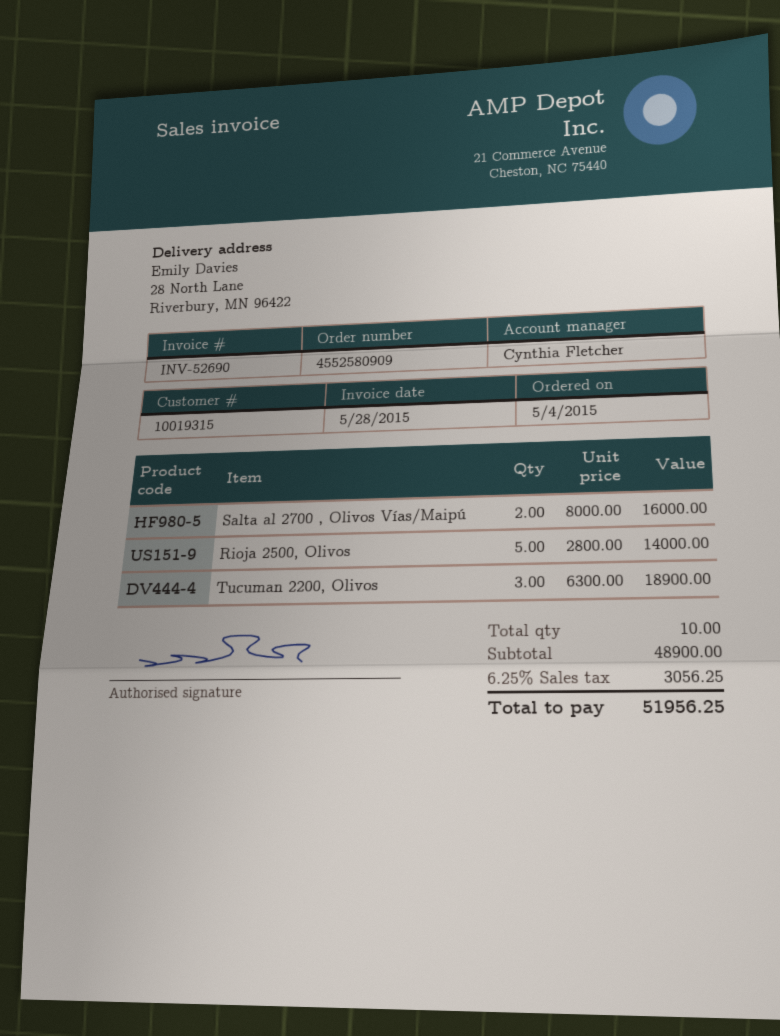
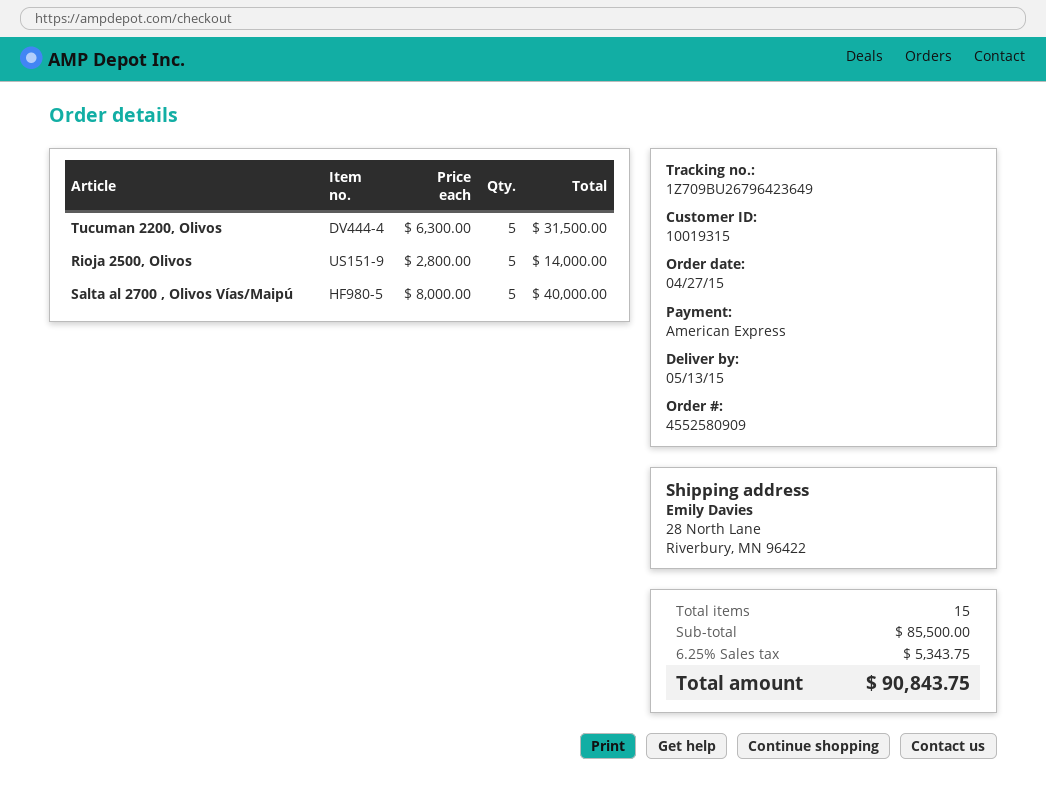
order date: 2015-05-04 -> 2015-04-27
Salta al 2700 , Olivos Vías/Maipú: 2 x 8000.00 = 16000.00 -> 5 x 8000.00 = 40000.00
Tucuman 2200, Olivos: 3 x 6300.00 = 18900.00 -> 5 x 6300.00 = 31500.00
total quantity: 10 -> 15
subtotal: 48900.00 -> 85500.00
tax: 6.25% = 3056.25 -> 6.25% = 5343.75
total: 51956.25 -> 90843.75

